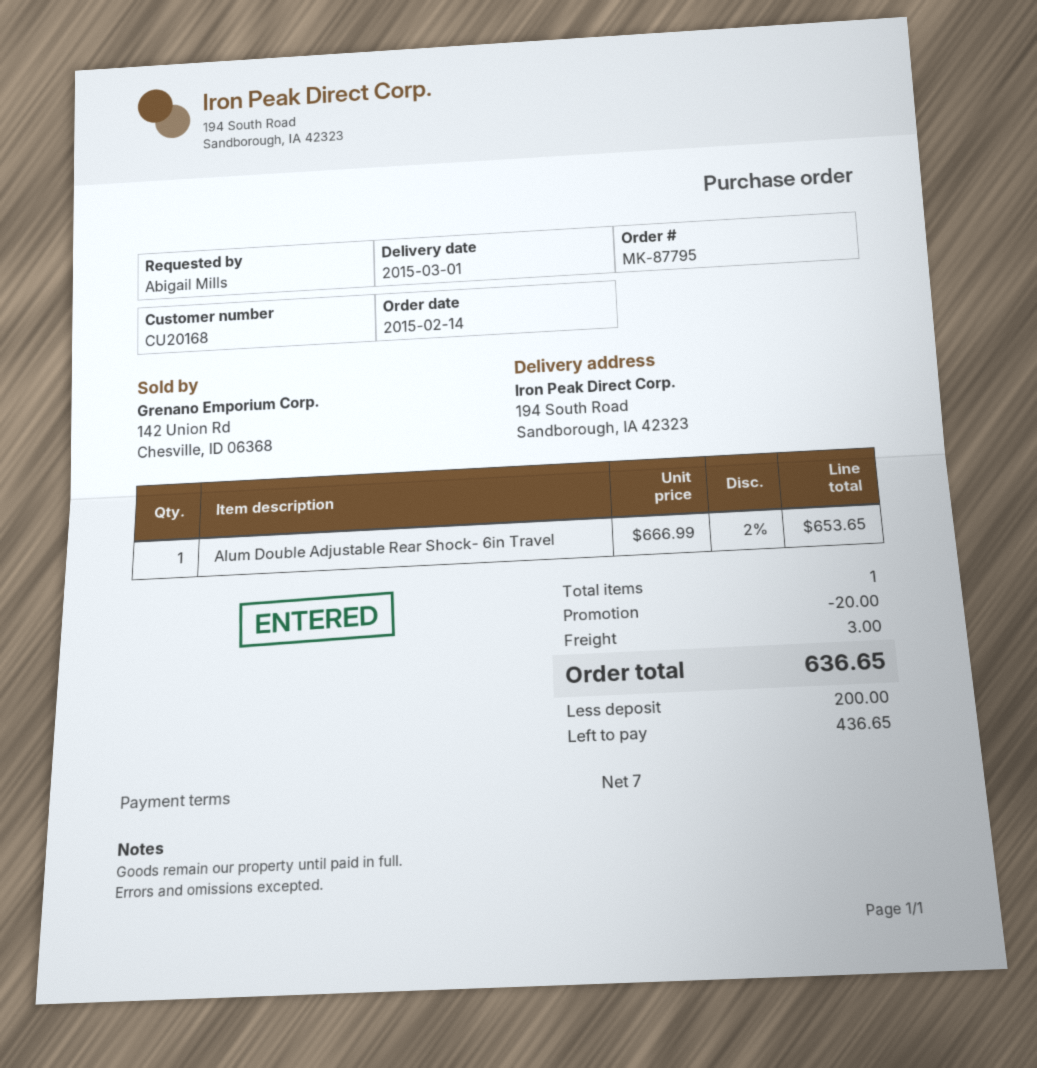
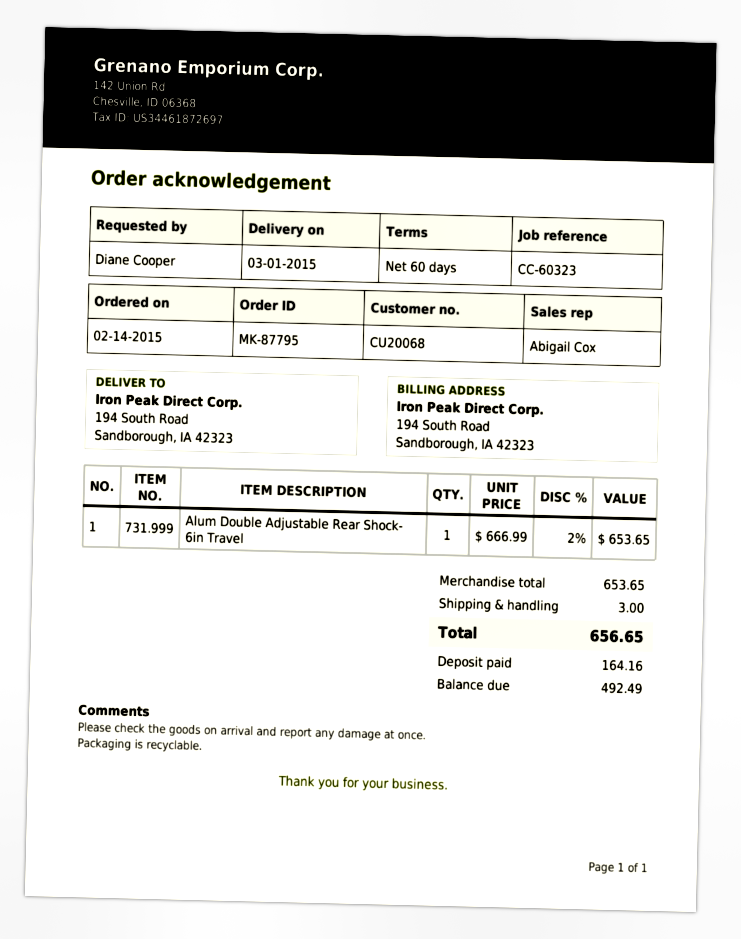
payment terms: 7 days -> 60 days
customer number: CU20168 -> CU20068
ordered by: Abigail Mills -> Diane Cooper
discount: 20.00 -> none
total: 636.65 -> 656.65
deposit: 200.00 -> 164.16
balance: 436.65 -> 492.49

